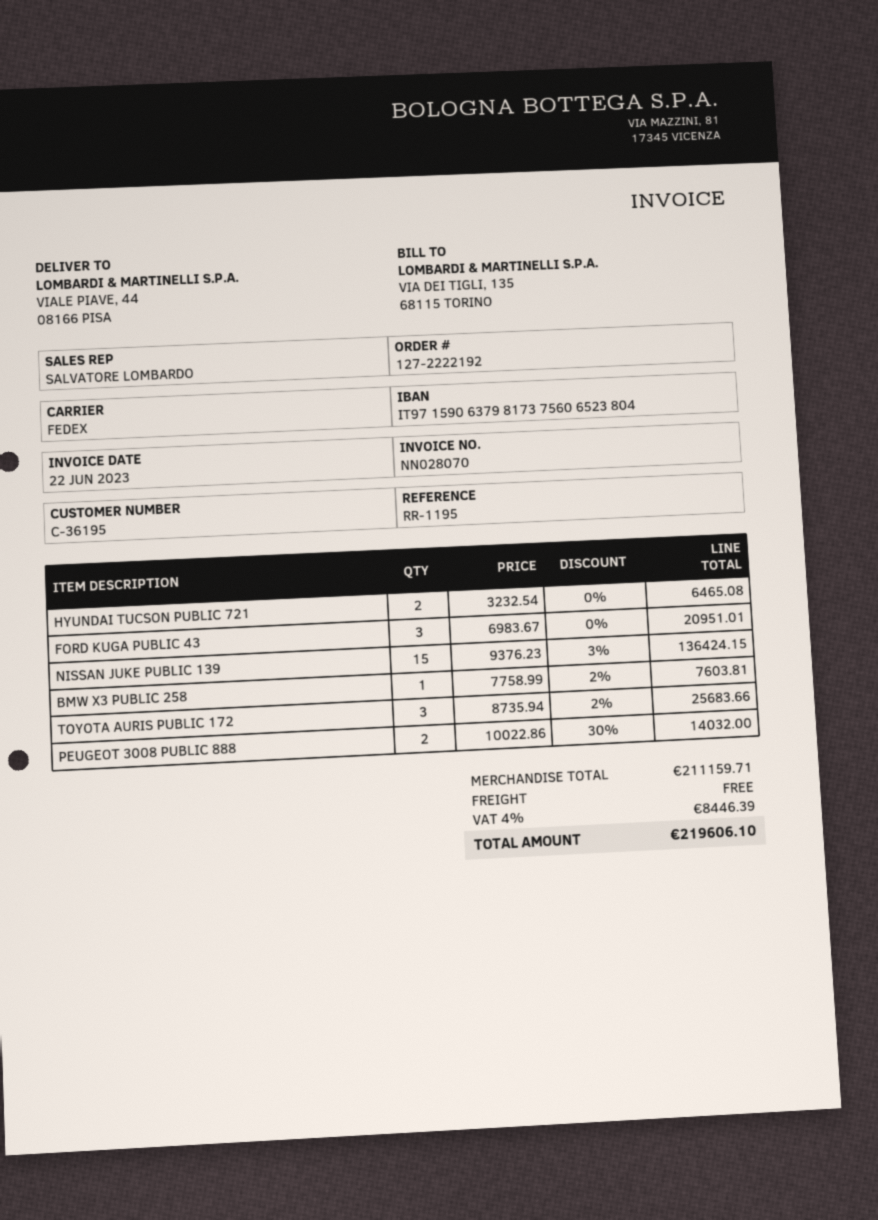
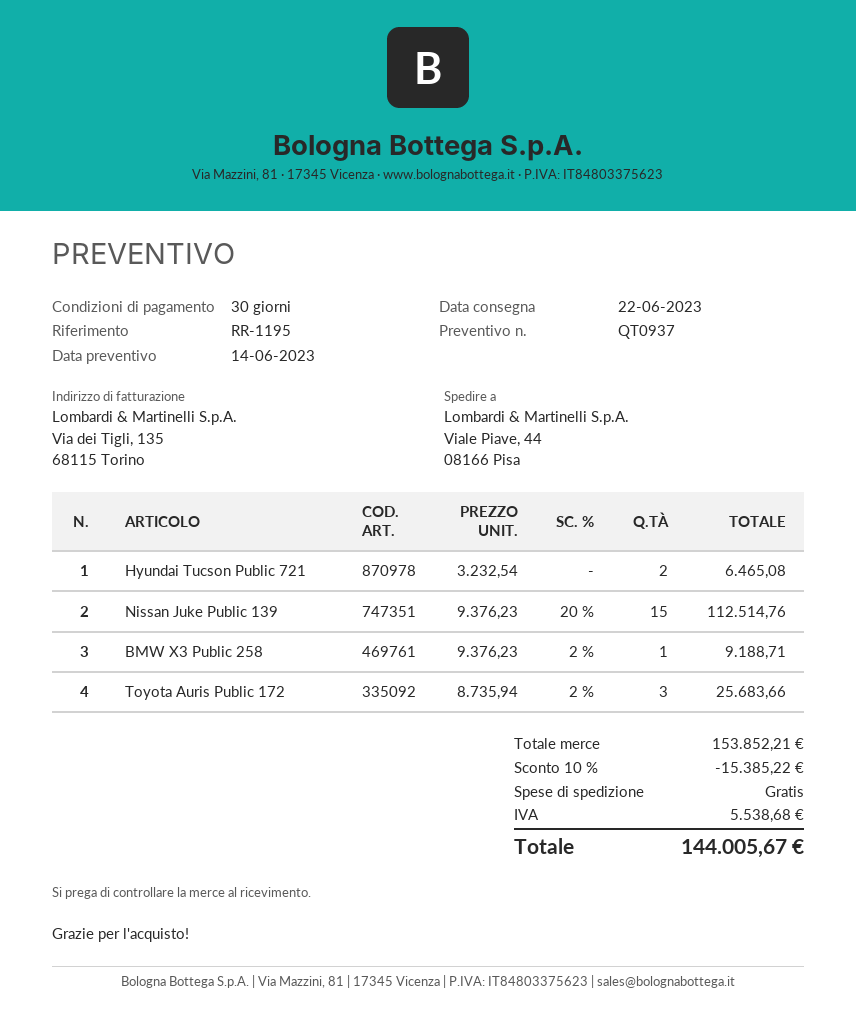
FORD KUGA PUBLIC 43: 3 x 6983.67 = 20951.01 -> none
NISSAN JUKE PUBLIC 139: 15 x 9376.23 - 3% = 136424.15 -> 15 x 9376.23 - 20% = 112514.76
BMW X3 PUBLIC 258: 1 x 7758.99 - 2% = 7603.81 -> 1 x 9376.23 - 2% = 9188.71
PEUGEOT 3008 PUBLIC 888: 2 x 10022.86 - 30% = 14032.00 -> none
subtotal: 211159.71 -> 153852.21
discount: none -> 10% = 15385.22
tax: 8446.39 -> 5538.68
total: 219606.10 -> 144005.67

